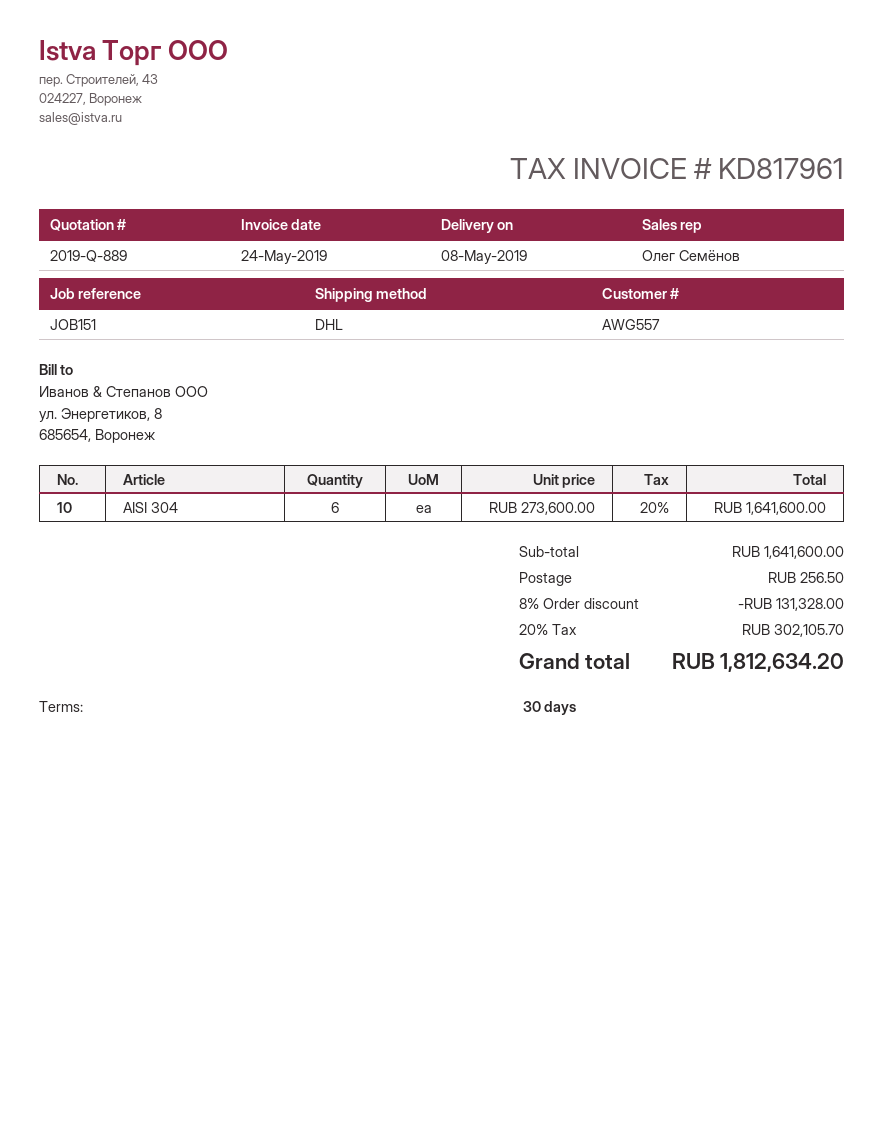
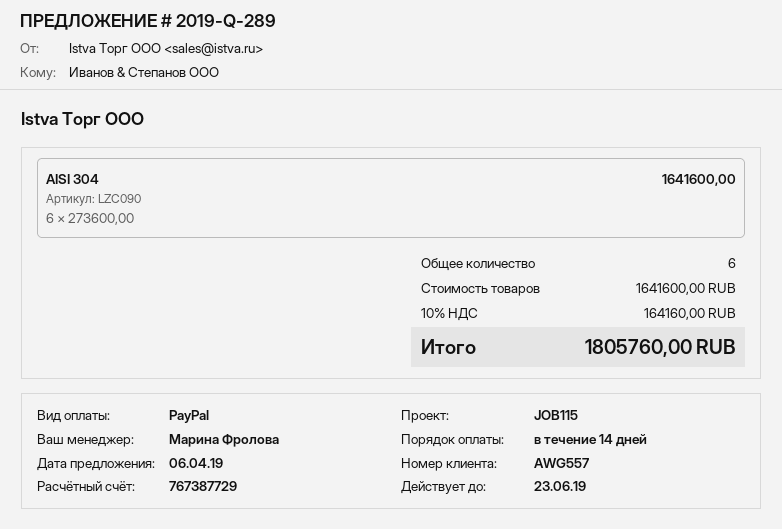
quote number: 2019-Q-889 -> 2019-Q-289
payment terms: 30 days -> 14 days
reference: JOB151 -> JOB115
sales rep: Олег Семёнов -> Марина Фролова
discount: 8% = 131328.00 -> none
shipping: 256.50 -> none
tax: 20% = 302105.70 -> 10% = 164160.00
total: 1812634.20 -> 1805760.00

